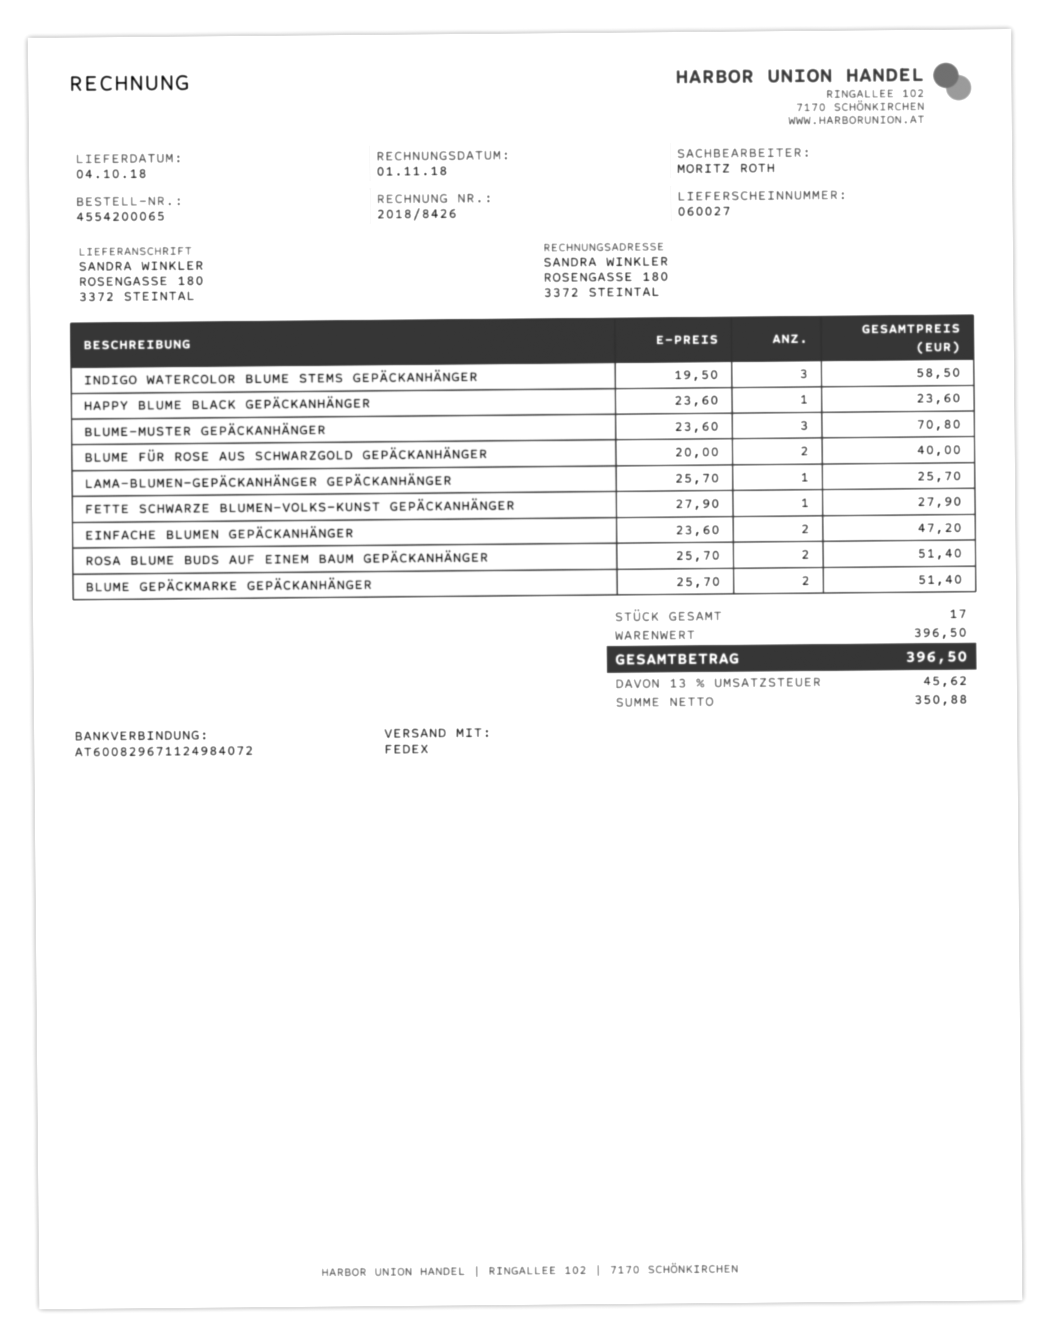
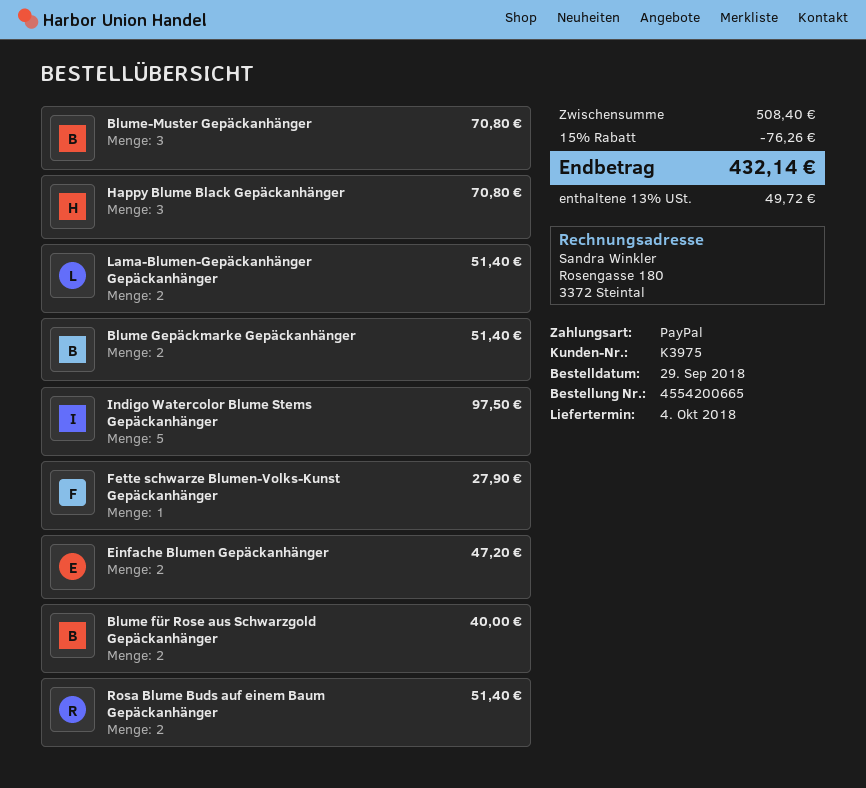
order number: 4554200065 -> 4554200665
INDIGO WATERCOLOR BLUME STEMS GEPÄCKANHÄNGER: 3 for 58.50 -> 5 for 97.50
HAPPY BLUME BLACK GEPÄCKANHÄNGER: 1 for 23.60 -> 3 for 70.80
LAMA-BLUMEN-GEPÄCKANHÄNGER GEPÄCKANHÄNGER: 1 for 25.70 -> 2 for 51.40
subtotal: 396.50 -> 508.40
discount: none -> 15% = 76.26
tax: 13% = 45.62 -> 13% = 49.72
total: 396.50 -> 432.14

